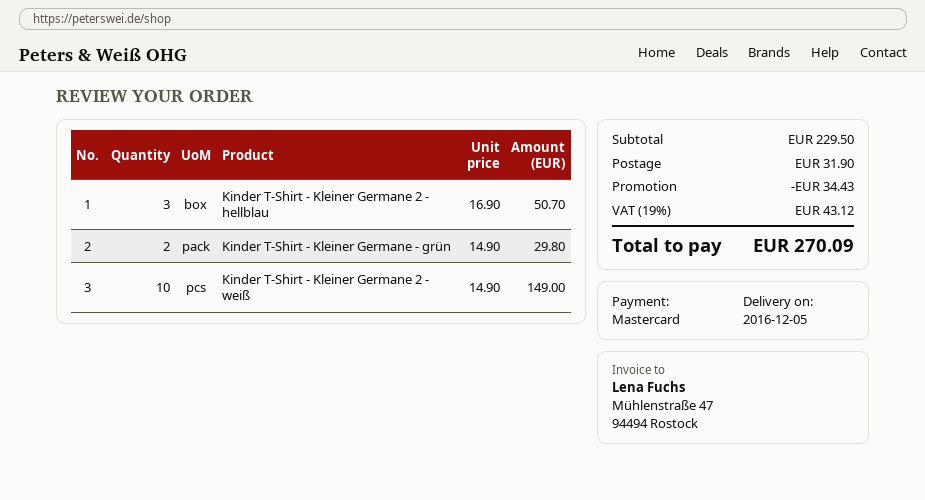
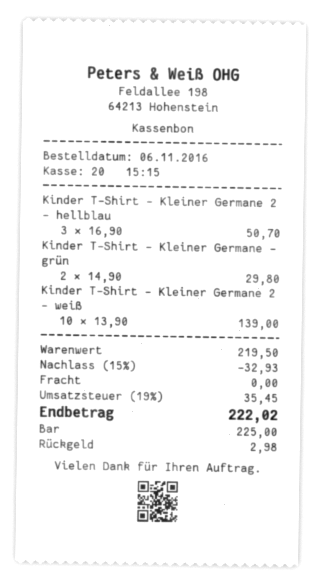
payment method: Mastercard -> cash
Kinder T-Shirt - Kleiner Germane 2 - weiß: 10 x 14.90 = 149.00 -> 10 x 13.90 = 139.00
subtotal: 229.50 -> 219.50
discount: 34.43 -> 32.93
shipping: 31.90 -> 0.00
tax: 19% = 43.12 -> 19% = 35.45
total: 270.09 -> 222.02

